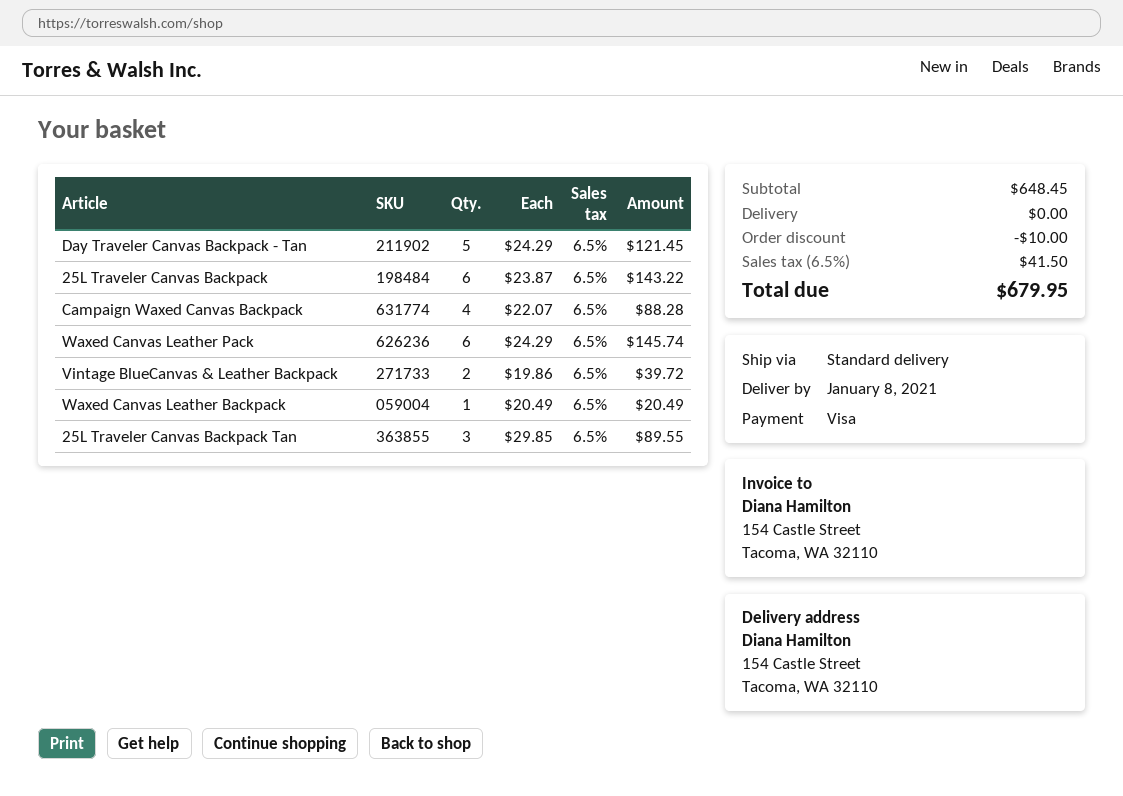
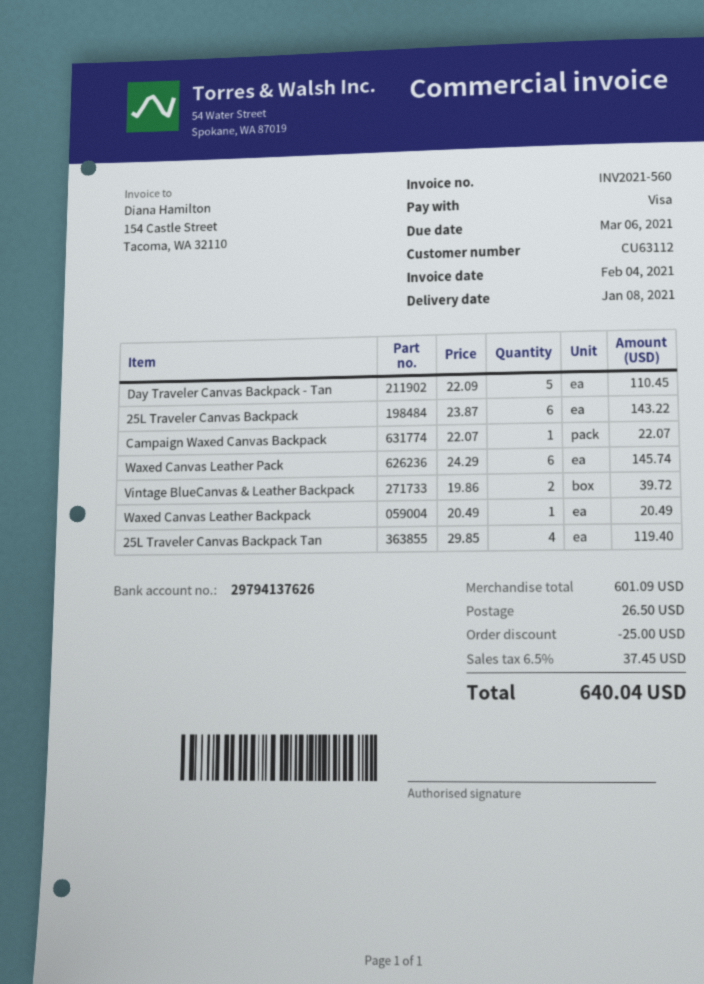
Day Traveler Canvas Backpack - Tan: 5 x 24.29 = 121.45 -> 5 x 22.09 = 110.45
Campaign Waxed Canvas Backpack: 4 x 22.07 = 88.28 -> 1 x 22.07 = 22.07
25L Traveler Canvas Backpack Tan: 3 x 29.85 = 89.55 -> 4 x 29.85 = 119.40
subtotal: 648.45 -> 601.09
discount: 10.00 -> 25.00
shipping: 0.00 -> 26.50
tax: 6.5% = 41.50 -> 6.5% = 37.45
total: 679.95 -> 640.04

